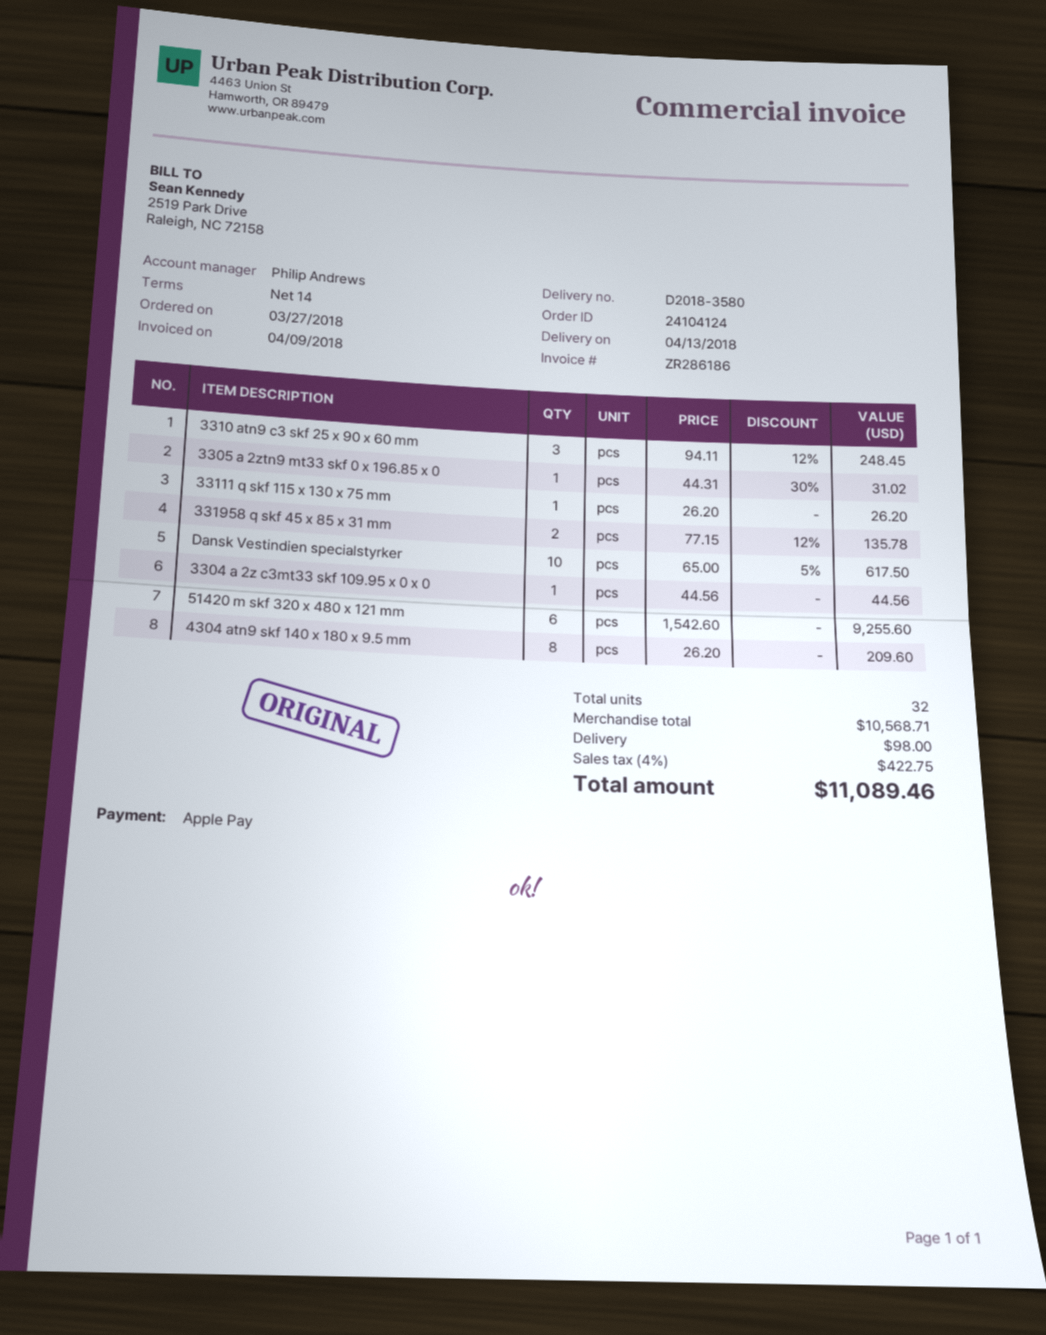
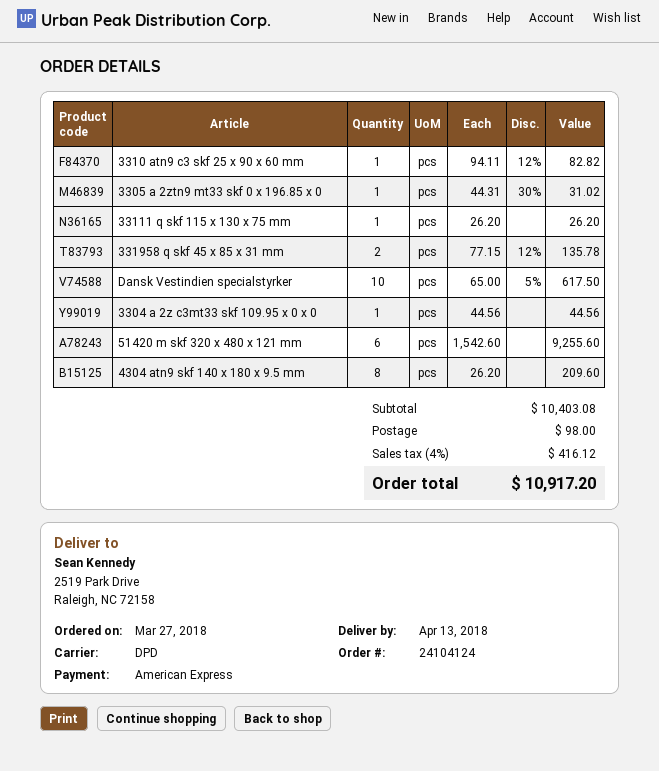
payment method: Apple Pay -> American Express
3310 atn9 c3 skf 25 x 90 x 60 mm: 3 x 94.11 - 12% = 248.45 -> 1 x 94.11 - 12% = 82.82
subtotal: 10568.71 -> 10403.08
tax: 4% = 422.75 -> 4% = 416.12
total: 11089.46 -> 10917.20

